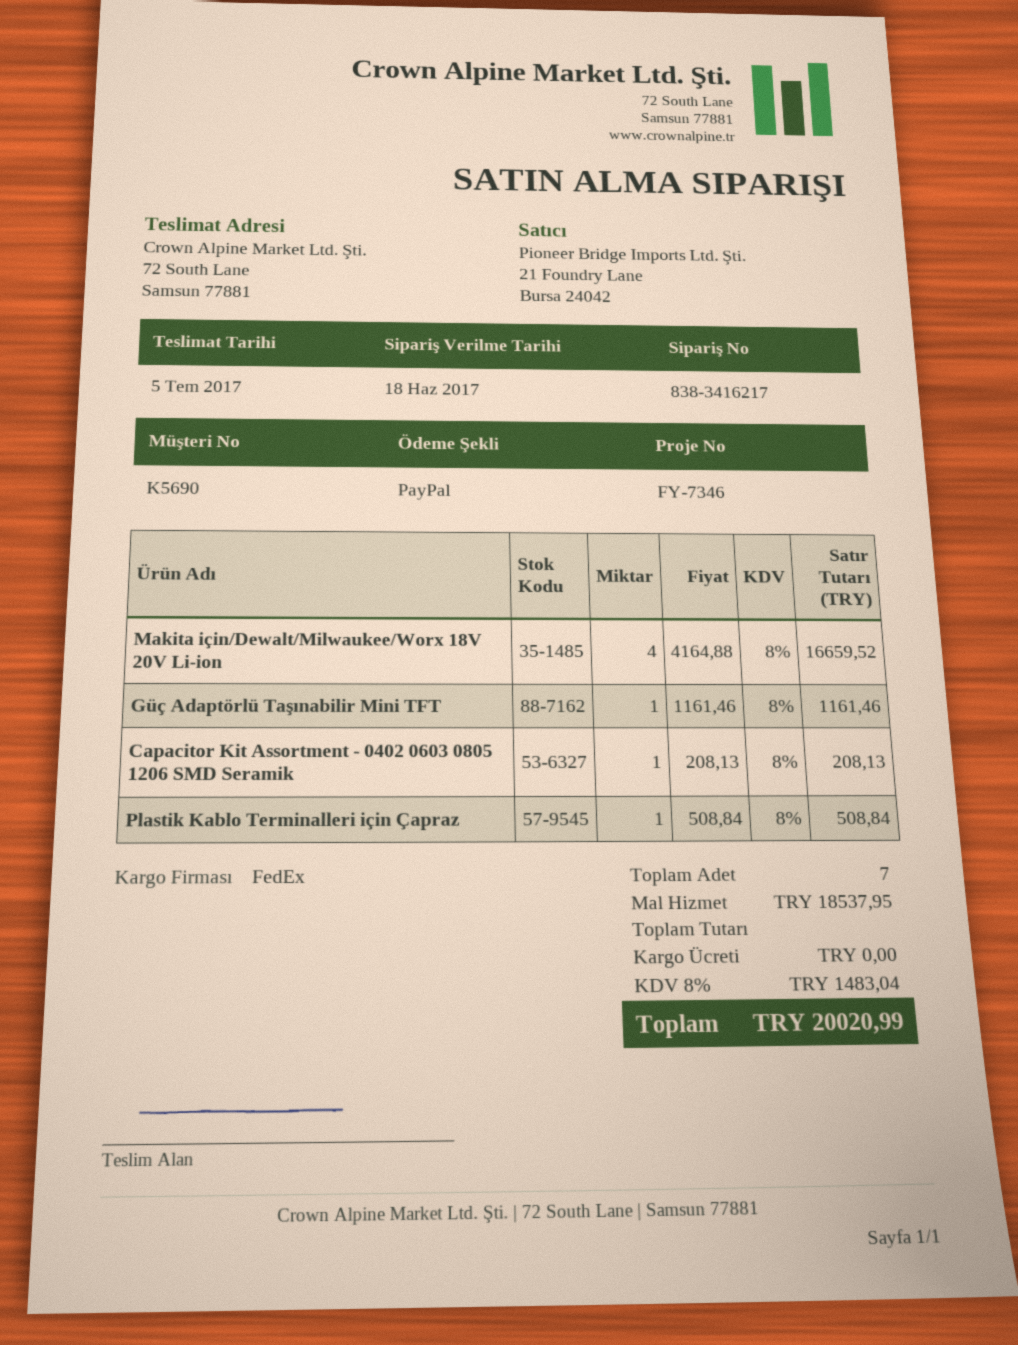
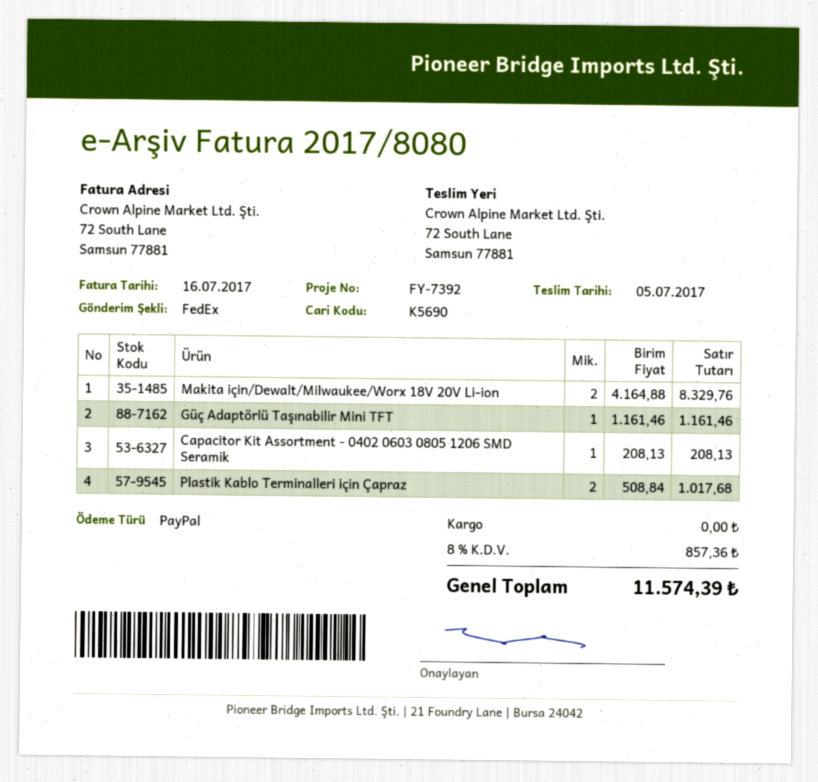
reference: FY-7346 -> FY-7392
Makita için/Dewalt/Milwaukee/Worx 18V 20V Li-ion: 4 x 4164.88 = 16659.52 -> 2 x 4164.88 = 8329.76
Plastik Kablo Terminalleri için Çapraz: 1 x 508.84 = 508.84 -> 2 x 508.84 = 1017.68
tax: 8% = 1483.04 -> 8% = 857.36
total: 20020.99 -> 11574.39

